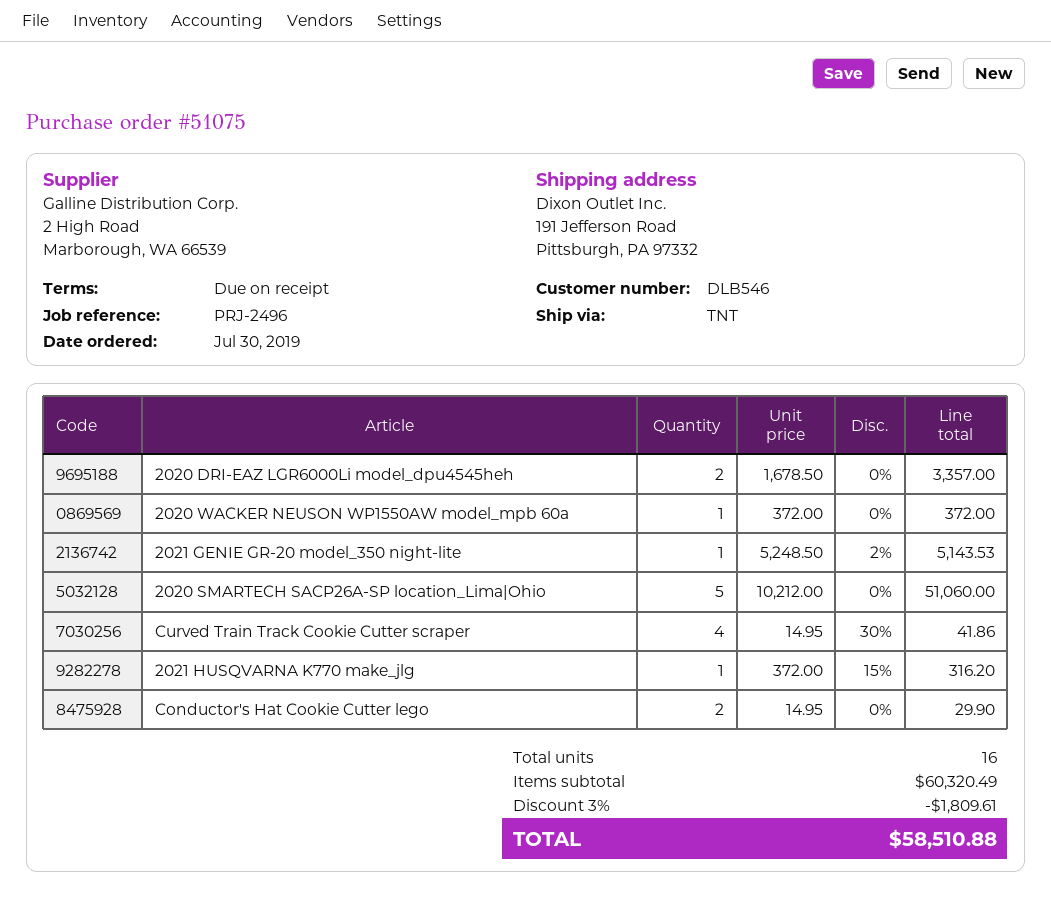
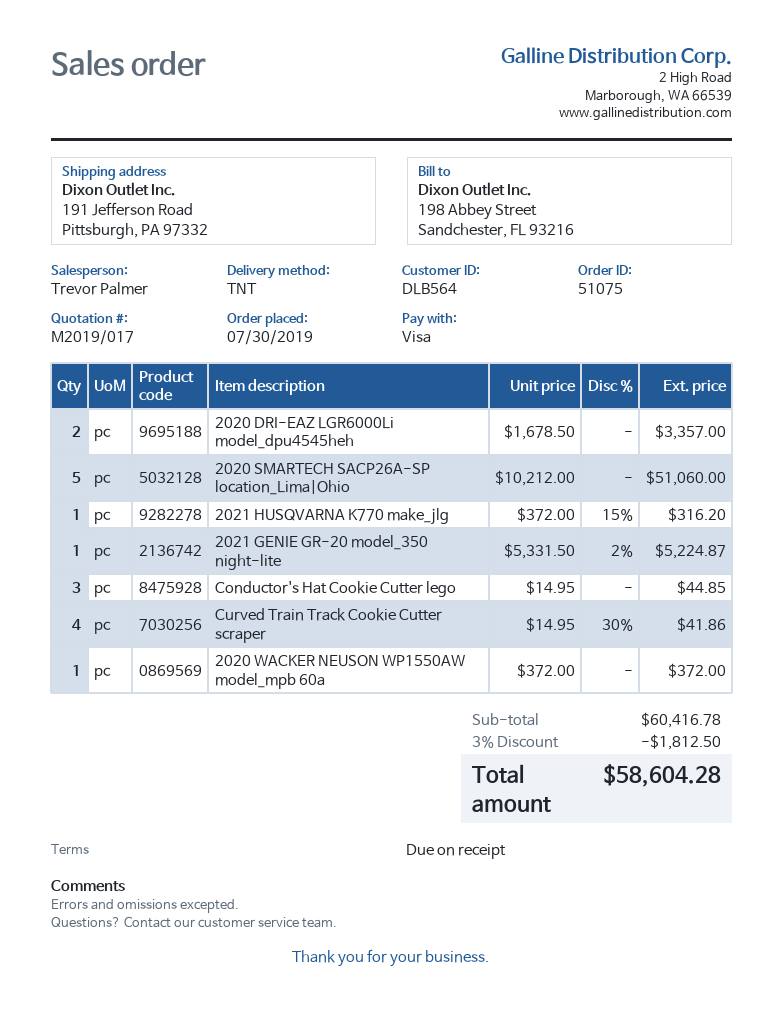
customer number: DLB546 -> DLB564
2021 GENIE GR-20 model_350 night-lite: 1 x 5248.50 - 2% = 5143.53 -> 1 x 5331.50 - 2% = 5224.87
Conductor's Hat Cookie Cutter lego: 2 x 14.95 = 29.90 -> 3 x 14.95 = 44.85
subtotal: 60320.49 -> 60416.78
discount: 3% = 1809.61 -> 3% = 1812.50
total: 58510.88 -> 58604.28

